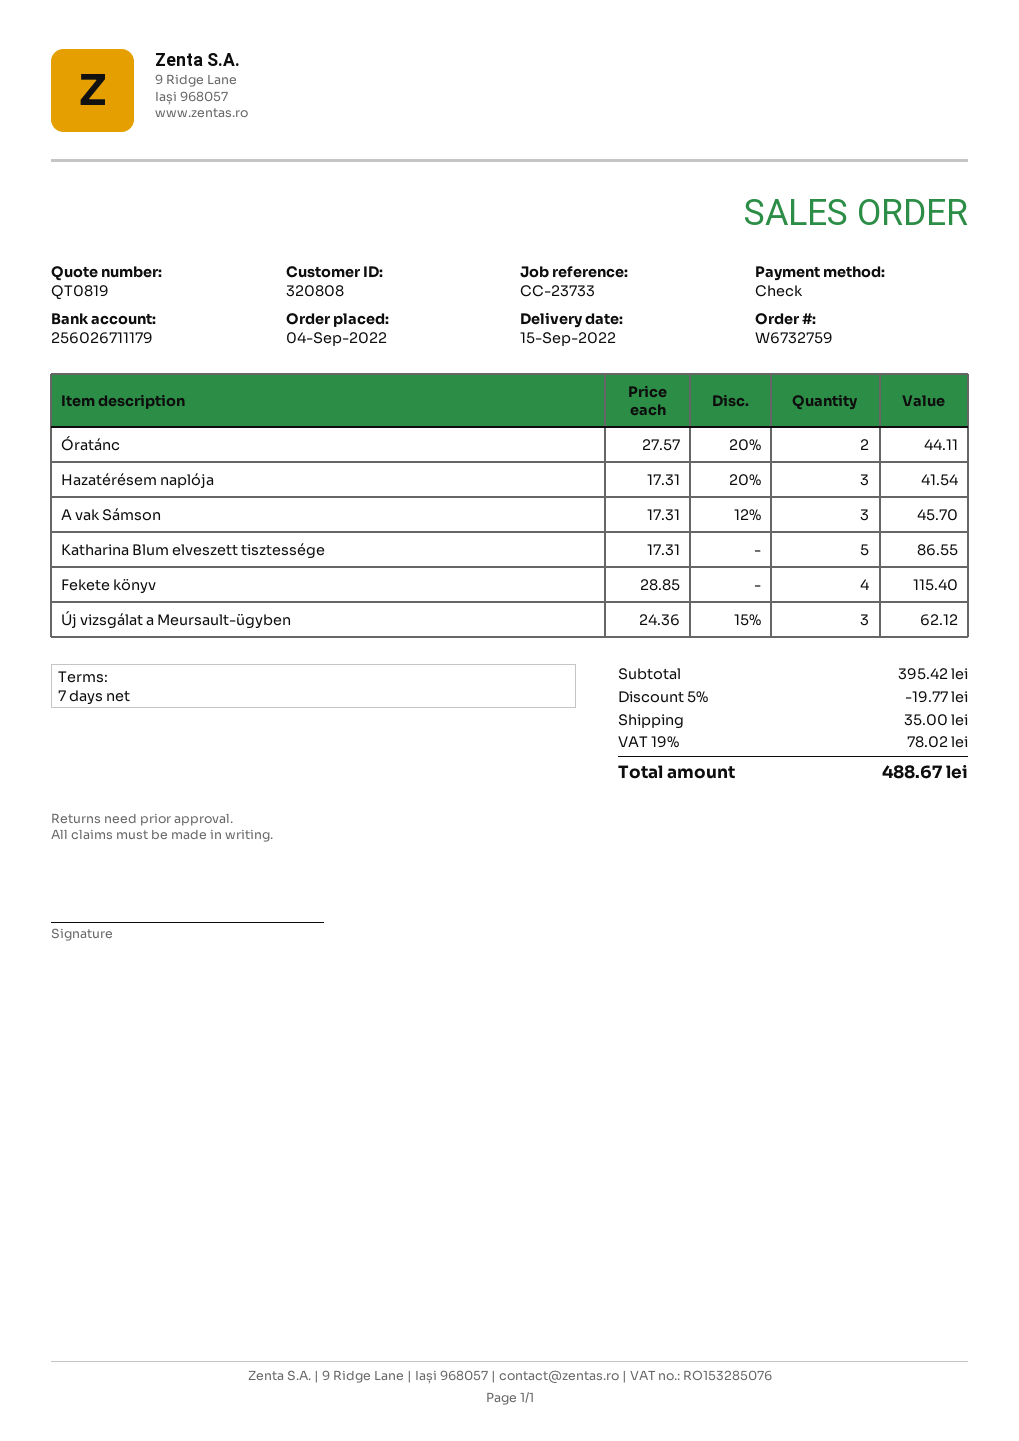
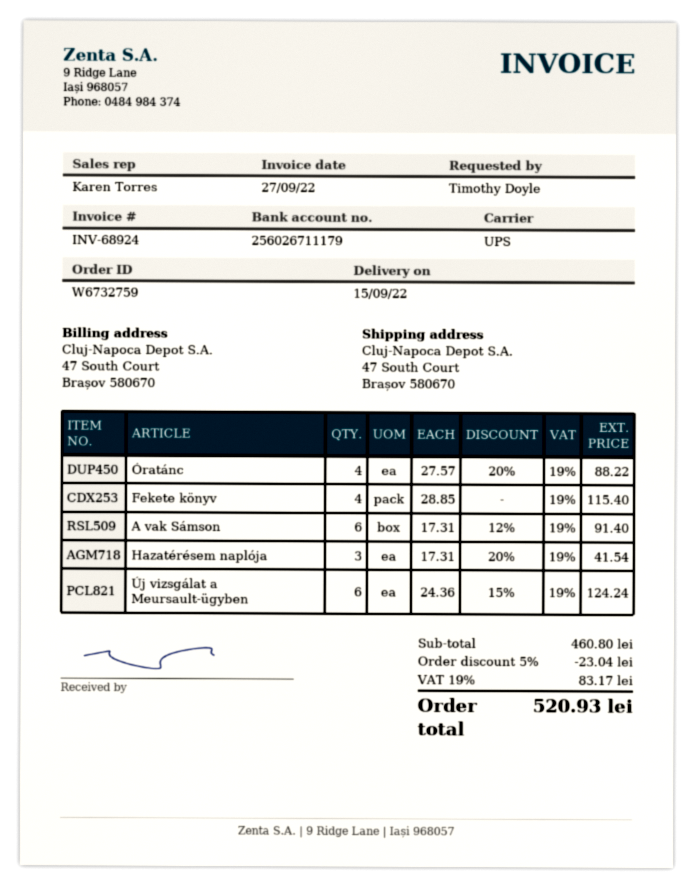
Óratánc: 2 x 27.57 - 20% = 44.11 -> 4 x 27.57 - 20% = 88.22
A vak Sámson: 3 x 17.31 - 12% = 45.70 -> 6 x 17.31 - 12% = 91.40
Katharina Blum elveszett tisztessége: 5 x 17.31 = 86.55 -> none
Új vizsgálat a Meursault-ügyben: 3 x 24.36 - 15% = 62.12 -> 6 x 24.36 - 15% = 124.24
subtotal: 395.42 -> 460.80
discount: 5% = 19.77 -> 5% = 23.04
shipping: 35.00 -> none
tax: 19% = 78.02 -> 19% = 83.17
total: 488.67 -> 520.93

